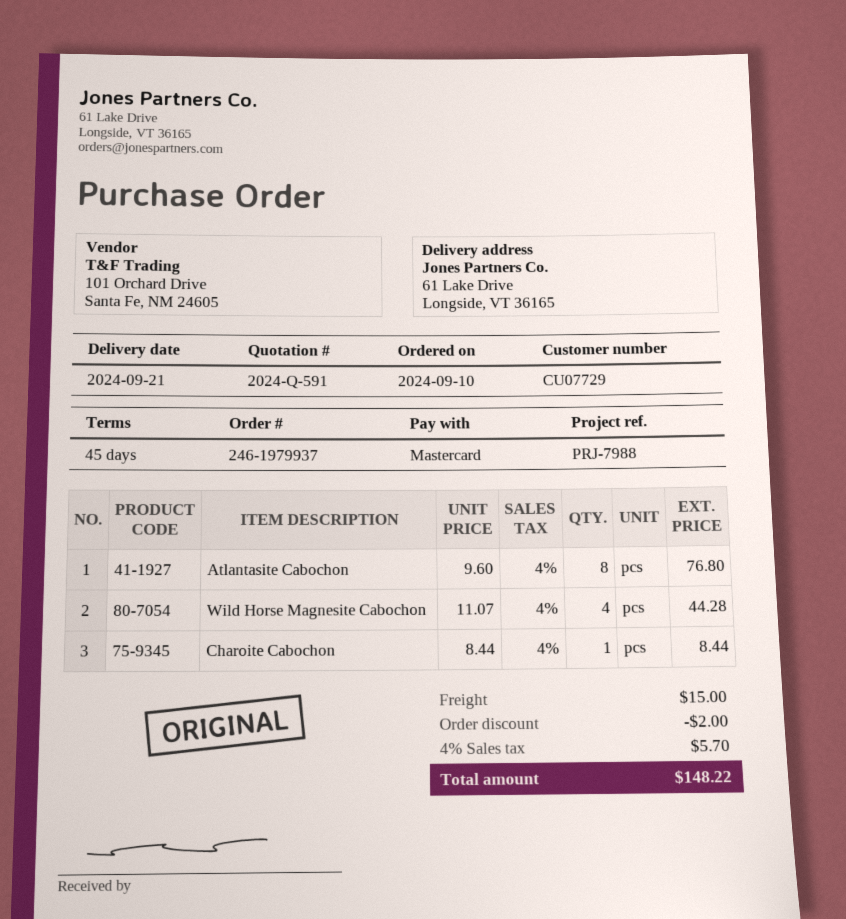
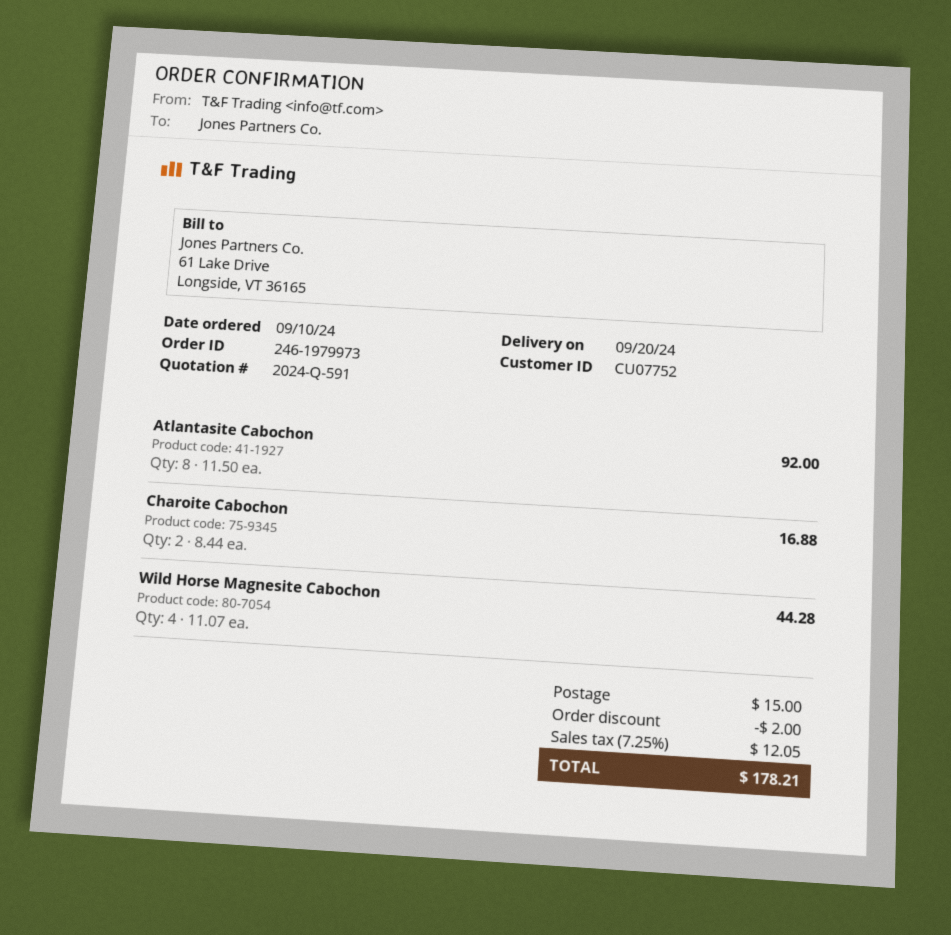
order number: 246-1979937 -> 246-1979973
delivery date: 2024-09-21 -> 2024-09-20
customer number: CU07729 -> CU07752
Atlantasite Cabochon: 8 x 9.60 = 76.80 -> 8 x 11.50 = 92.00
Charoite Cabochon: 1 x 8.44 = 8.44 -> 2 x 8.44 = 16.88
tax: 4% = 5.70 -> 7.25% = 12.05
total: 148.22 -> 178.21

